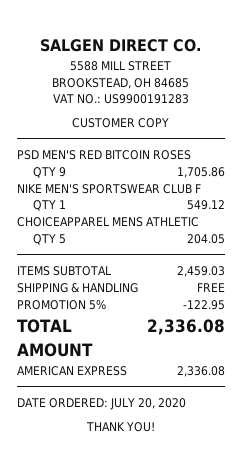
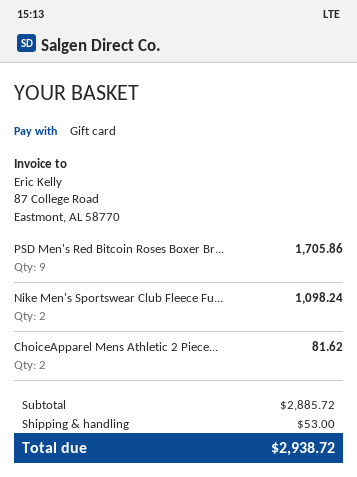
payment method: American Express -> gift card
NIKE MEN'S SPORTSWEAR CLUB F: 1 for 549.12 -> 2 for 1098.24
CHOICEAPPAREL MENS ATHLETIC: 5 for 204.05 -> 2 for 81.62
subtotal: 2459.03 -> 2885.72
discount: 5% = 122.95 -> none
shipping: 0.00 -> 53.00
total: 2336.08 -> 2938.72

